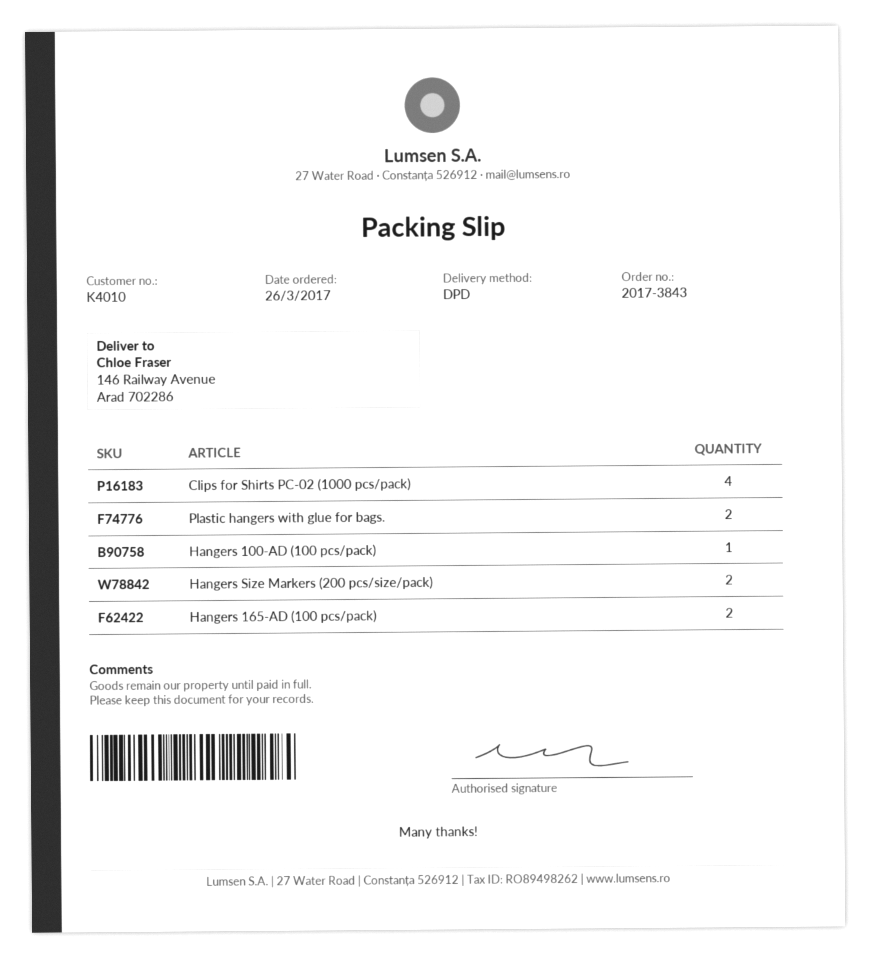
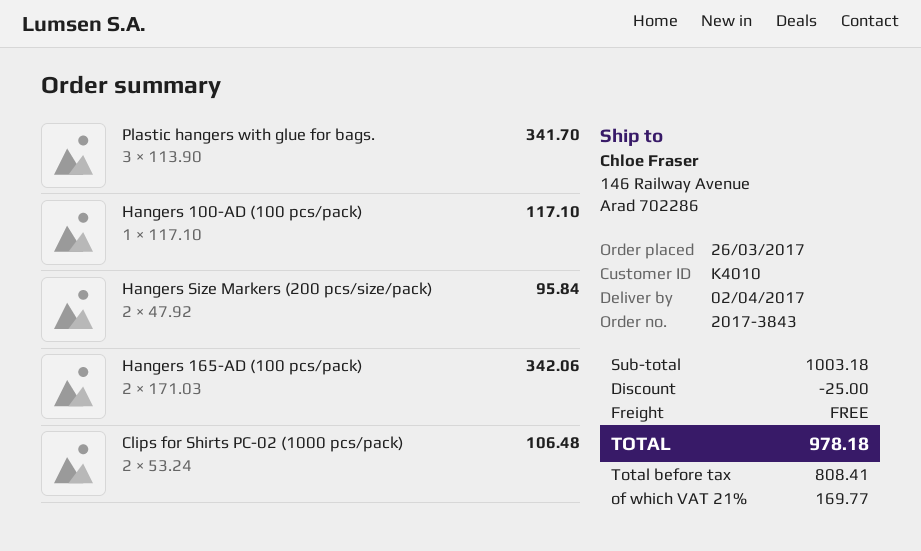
Clips for Shirts PC-02 (1000 pcs/pack): 4 -> 2
Plastic hangers with glue for bags.: 2 -> 3

